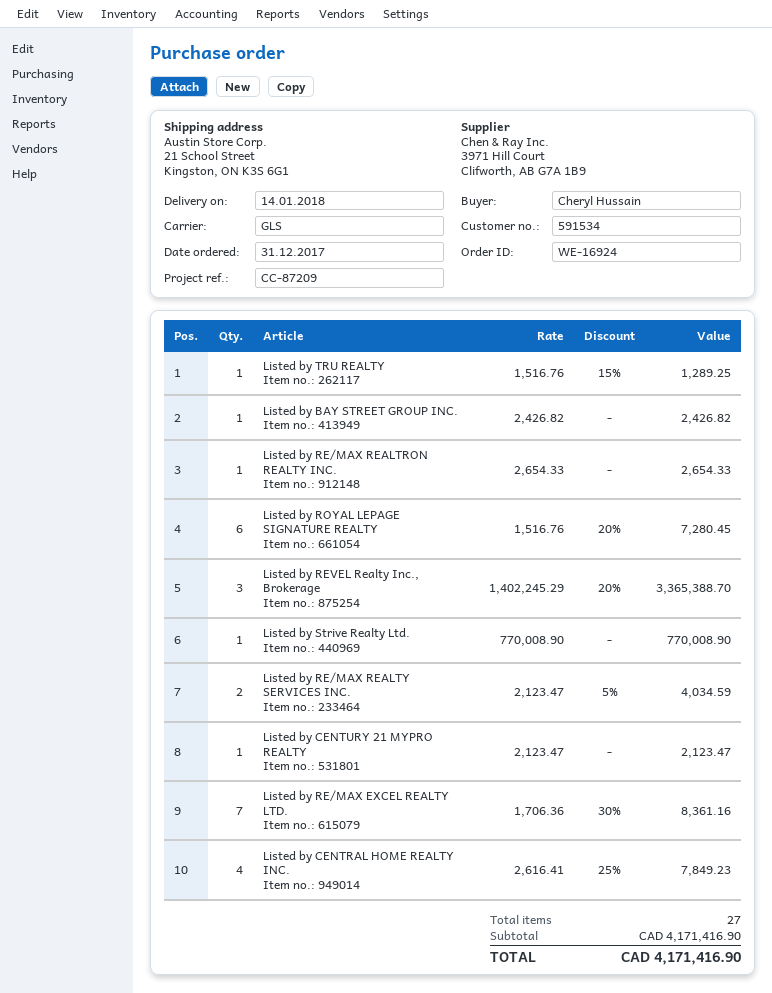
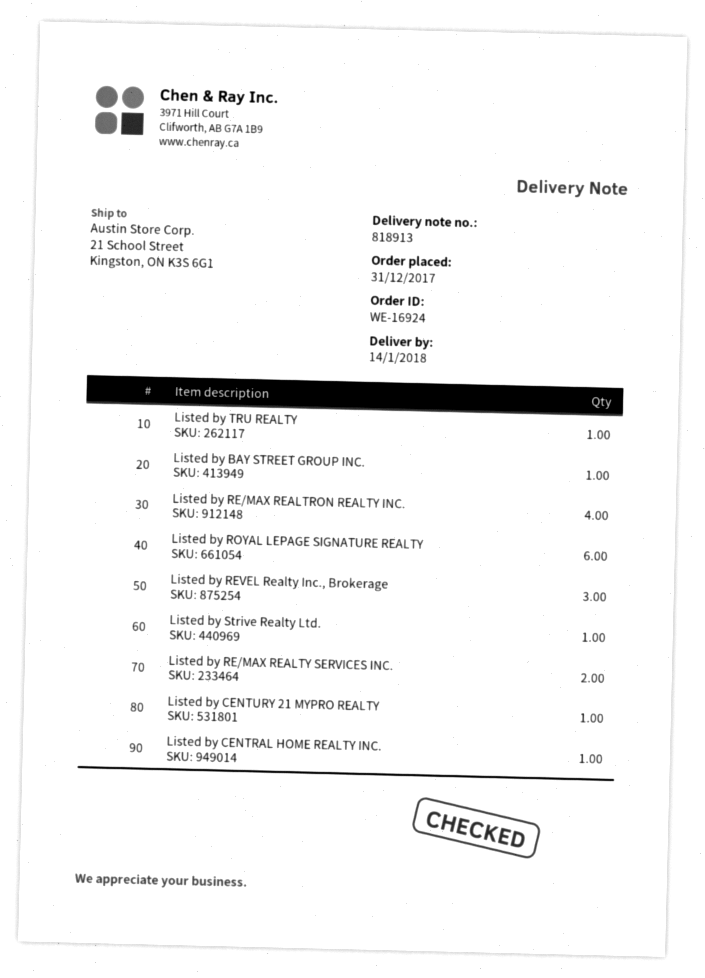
Listed by RE/MAX REALTRON REALTY INC.: 1 -> 4
Listed by RE/MAX EXCEL REALTY LTD.: 7 -> none
Listed by CENTRAL HOME REALTY INC.: 4 -> 1

